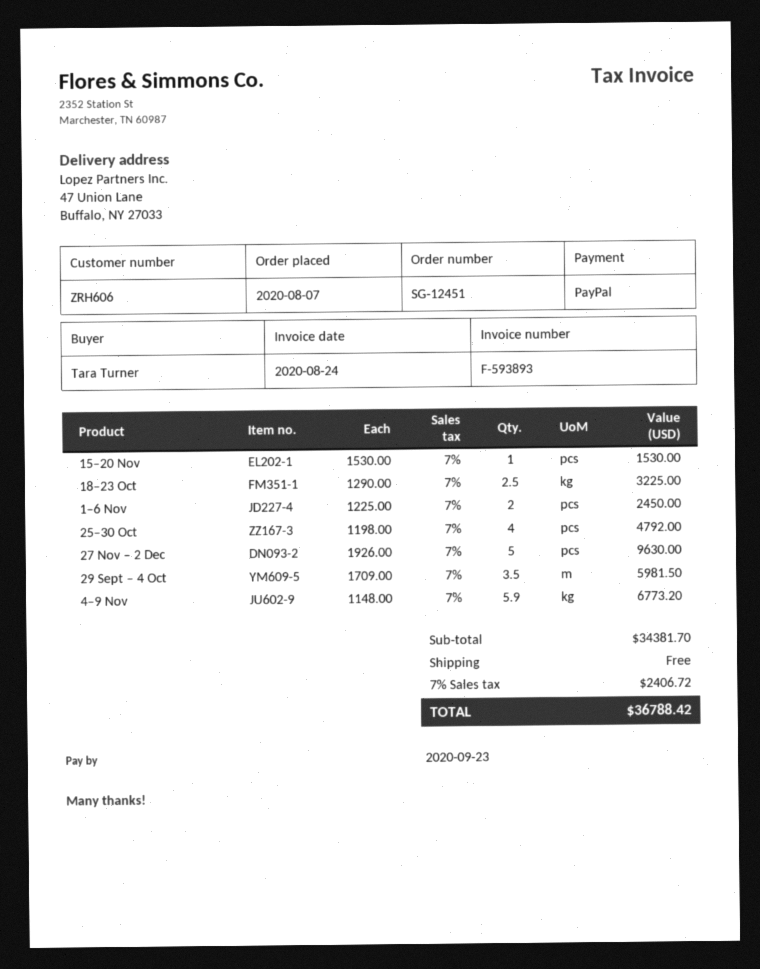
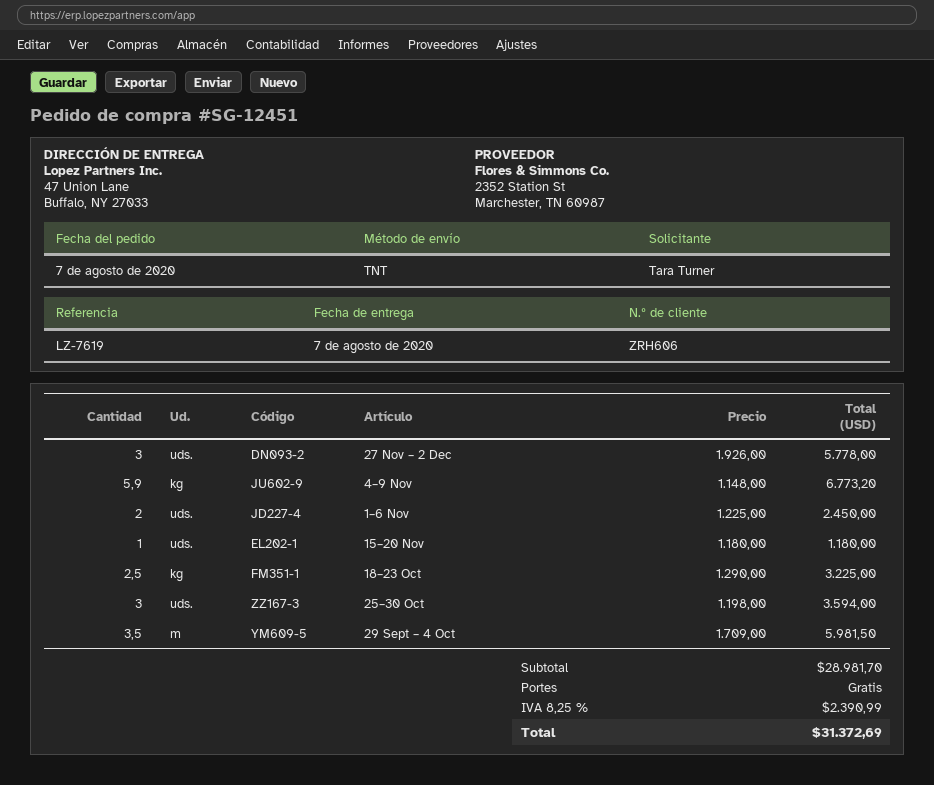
15–20 Nov: 1 x 1530.00 = 1530.00 -> 1 x 1180.00 = 1180.00
25–30 Oct: 4 x 1198.00 = 4792.00 -> 3 x 1198.00 = 3594.00
27 Nov – 2 Dec: 5 x 1926.00 = 9630.00 -> 3 x 1926.00 = 5778.00
subtotal: 34381.70 -> 28981.70
tax: 7% = 2406.72 -> 8.25% = 2390.99
total: 36788.42 -> 31372.69

